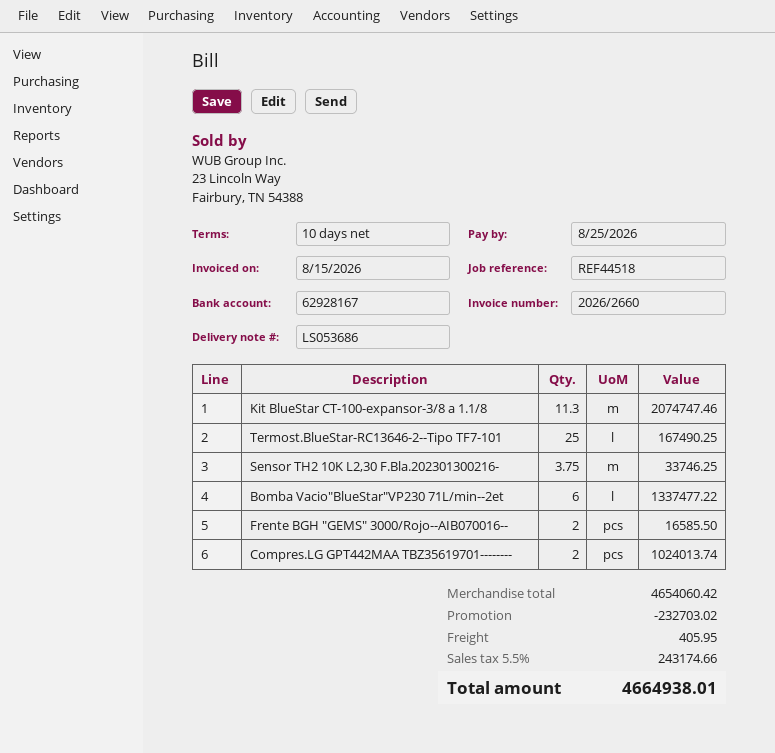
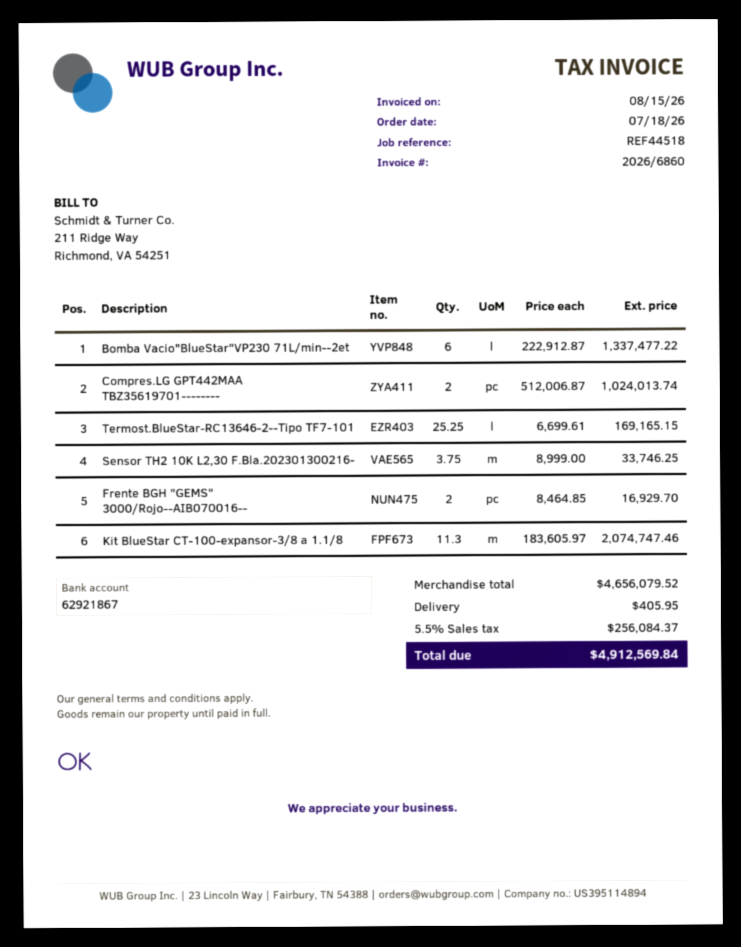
invoice number: 2026/2660 -> 2026/6860
bank account: 62928167 -> 62921867
Termost.BlueStar-RC13646-2--Tipo TF7-101: 25 for 167490.25 -> 25.25 for 169165.15
Frente BGH "GEMS" 3000/Rojo--AIB070016--: 2 for 16585.50 -> 2 for 16929.70
subtotal: 4654060.42 -> 4656079.52
discount: 232703.02 -> none
tax: 5.5% = 243174.66 -> 5.5% = 256084.37
total: 4664938.01 -> 4912569.84

